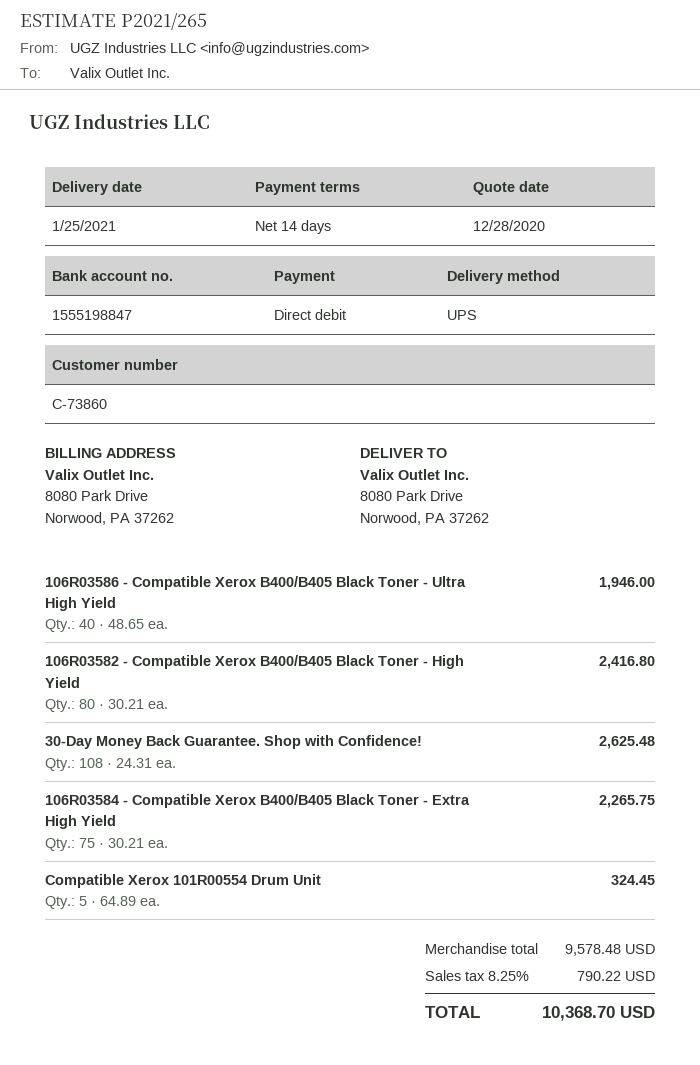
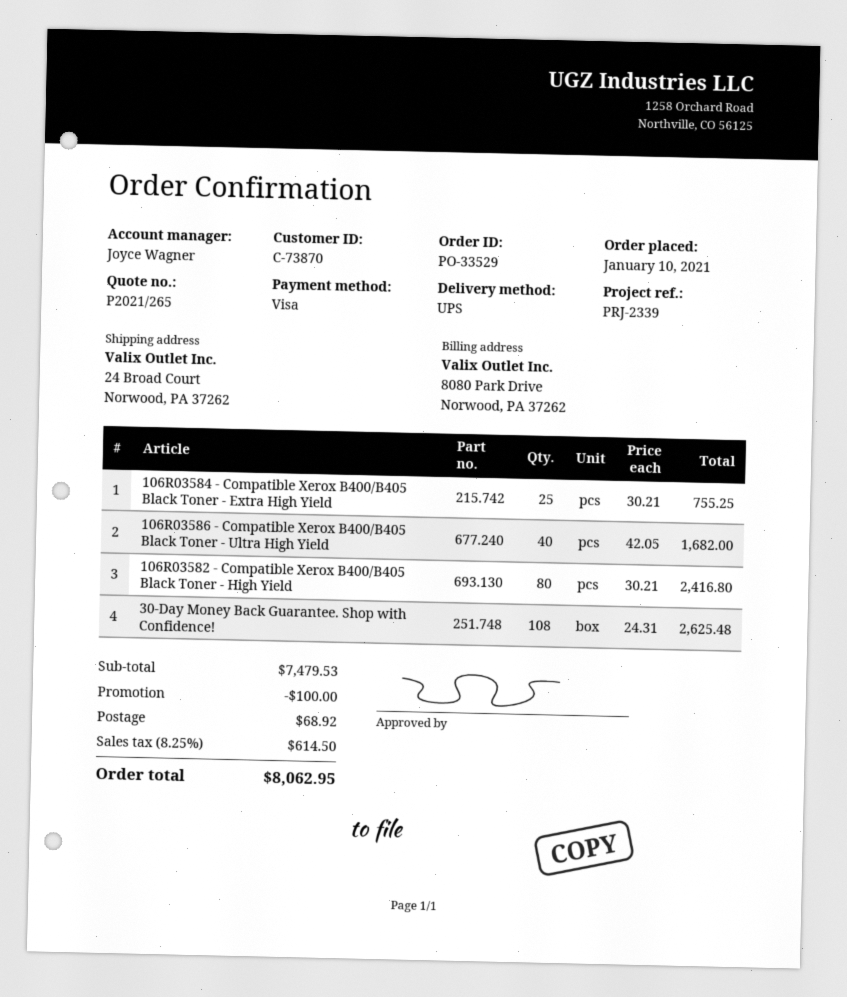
customer number: C-73860 -> C-73870
payment method: direct debit -> Visa
ship to: 8080 Park Drive, Norwood, PA 37262 -> 24 Broad Court, Norwood, PA 37262
106R03586 - Compatible Xerox B400/B405 Black Toner - Ultra High Yield: 40 x 48.65 = 1946.00 -> 40 x 42.05 = 1682.00
106R03584 - Compatible Xerox B400/B405 Black Toner - Extra High Yield: 75 x 30.21 = 2265.75 -> 25 x 30.21 = 755.25
Compatible Xerox 101R00554 Drum Unit: 5 x 64.89 = 324.45 -> none
subtotal: 9578.48 -> 7479.53
discount: none -> 100.00
shipping: none -> 68.92
tax: 8.25% = 790.22 -> 8.25% = 614.50
total: 10368.70 -> 8062.95

